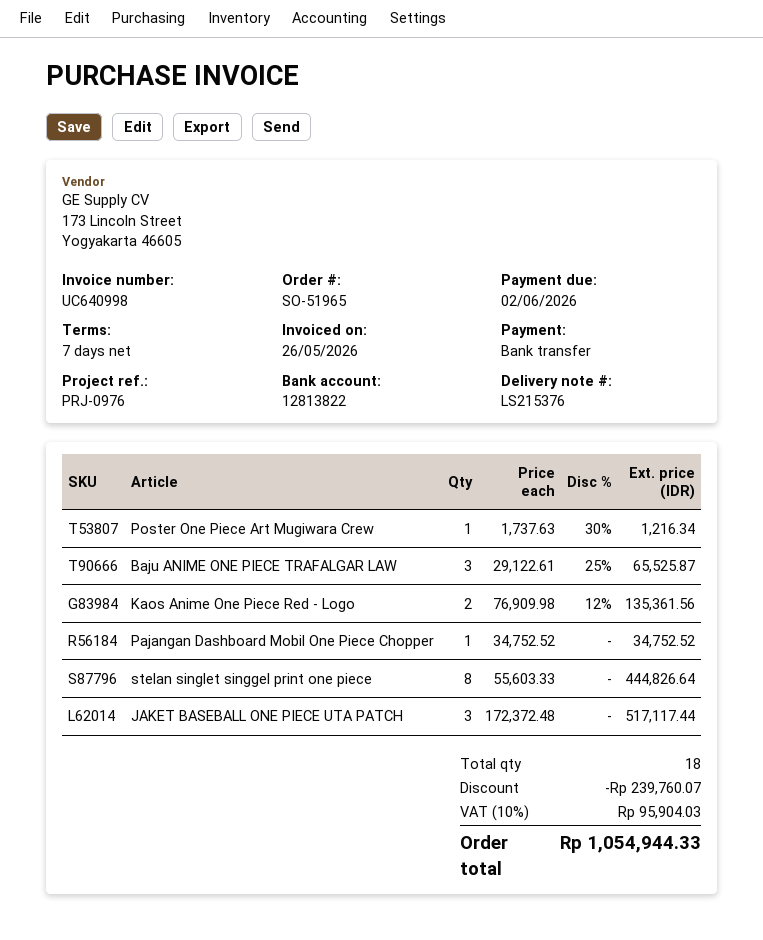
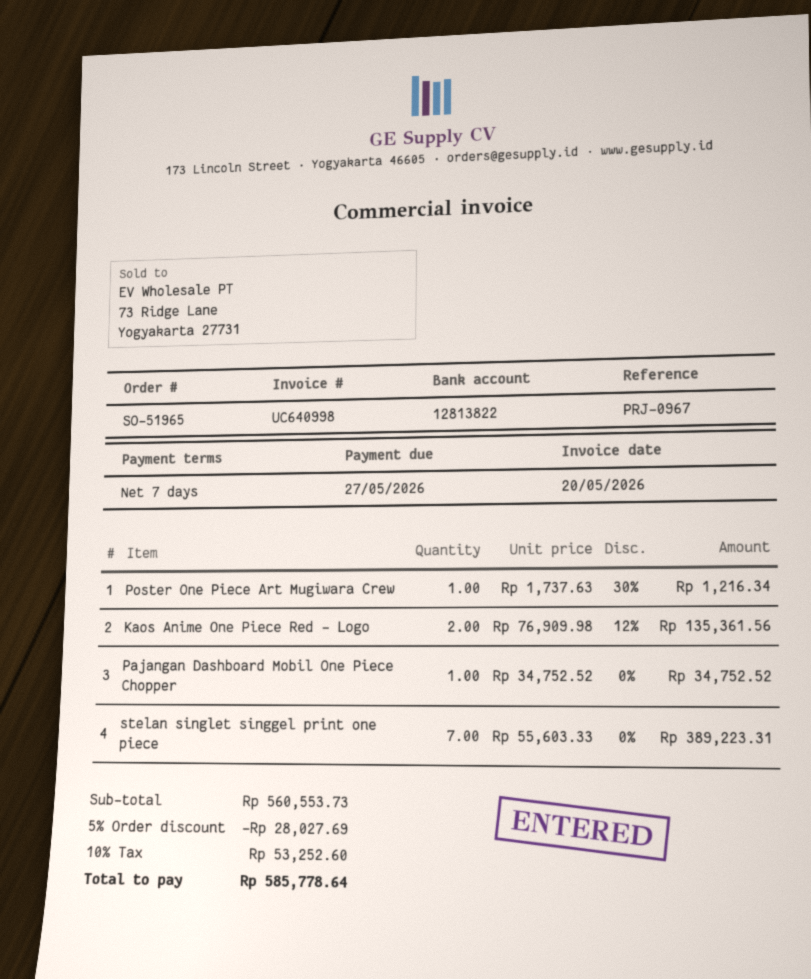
invoice date: 2026-05-26 -> 2026-05-20
due date: 2026-06-02 -> 2026-05-27
reference: PRJ-0976 -> PRJ-0967
Baju ANIME ONE PIECE TRAFALGAR LAW: 3 x 29122.61 - 25% = 65525.87 -> none
stelan singlet singgel print one piece: 8 x 55603.33 = 444826.64 -> 7 x 55603.33 = 389223.31
JAKET BASEBALL ONE PIECE UTA PATCH: 3 x 172372.48 = 517117.44 -> none
discount: 239760.07 -> 28027.69
tax: 10% = 95904.03 -> 10% = 53252.60
total: 1054944.33 -> 585778.64

